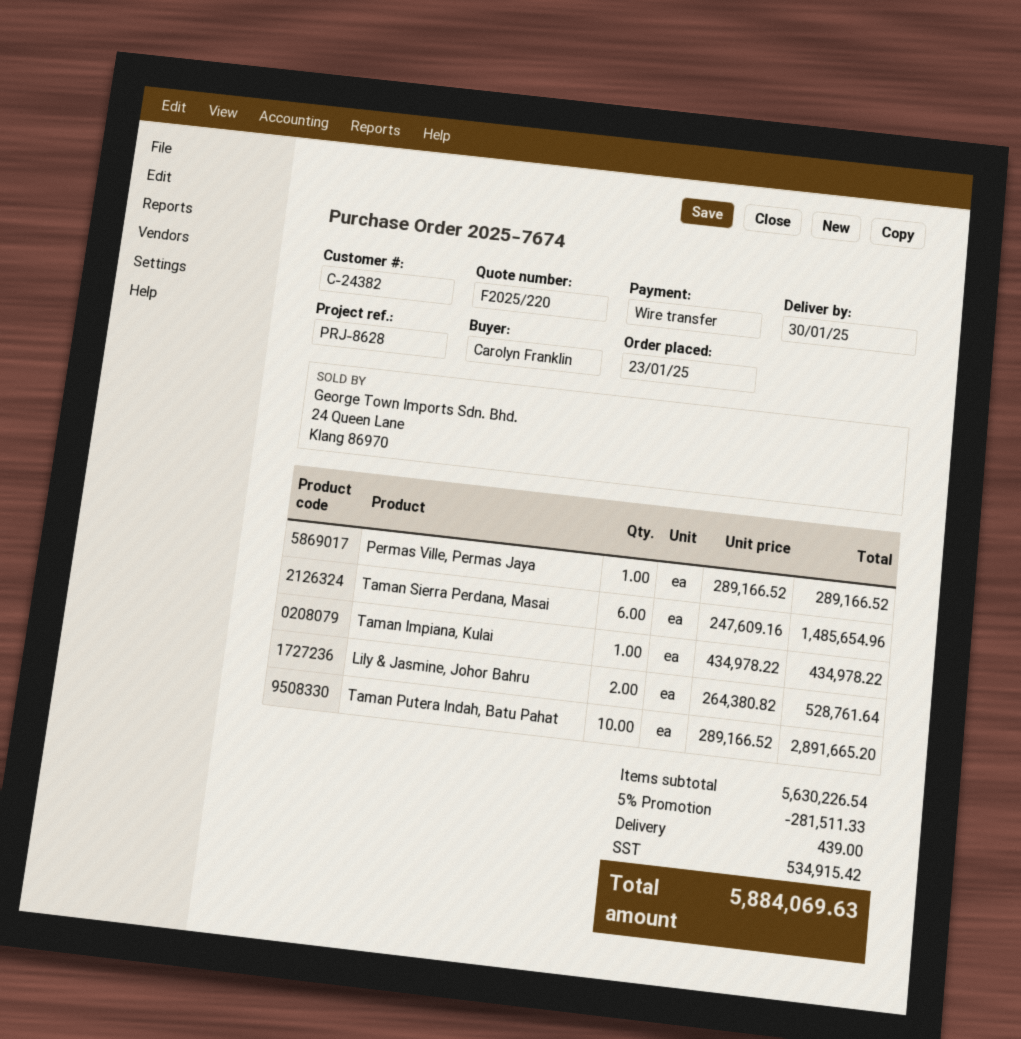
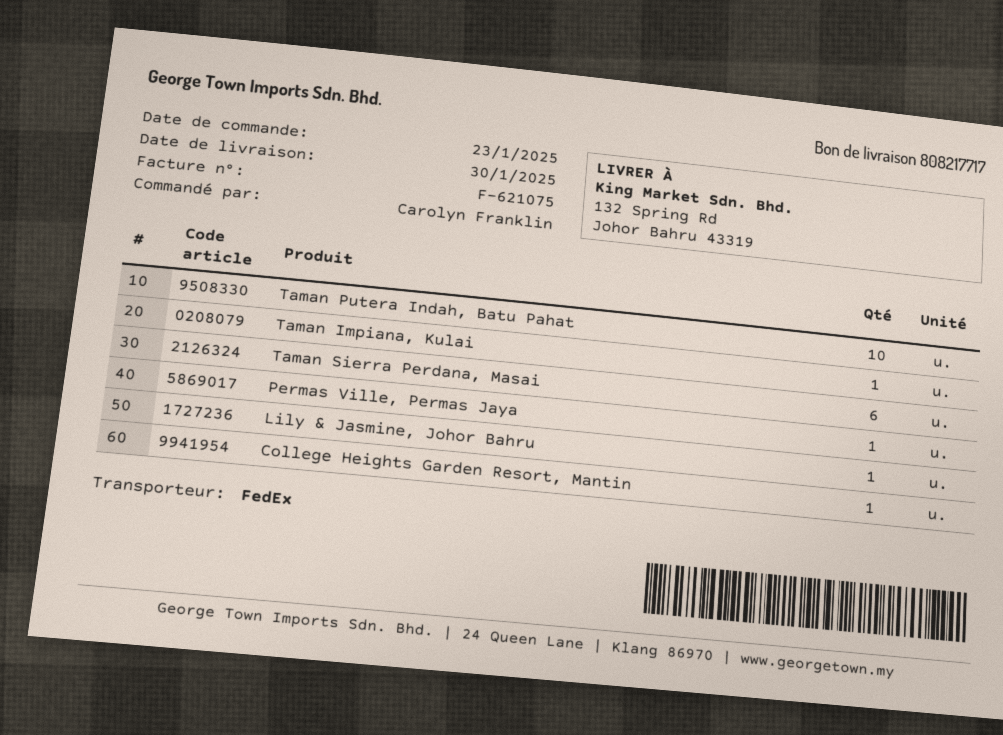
Lily & Jasmine, Johor Bahru: 2 -> 1
College Heights Garden Resort, Mantin: none -> 1

